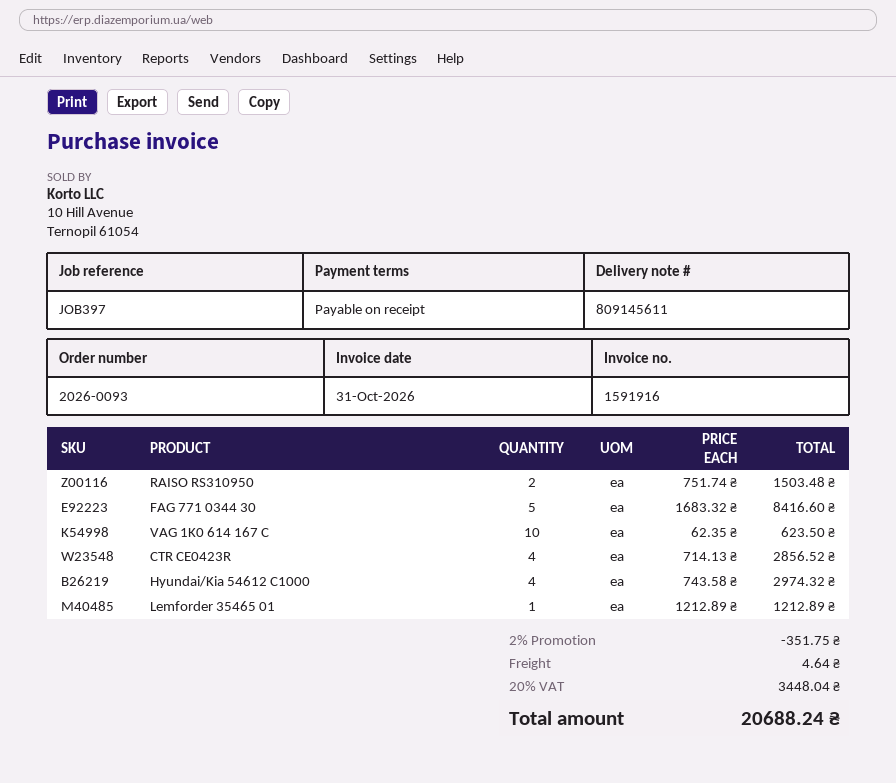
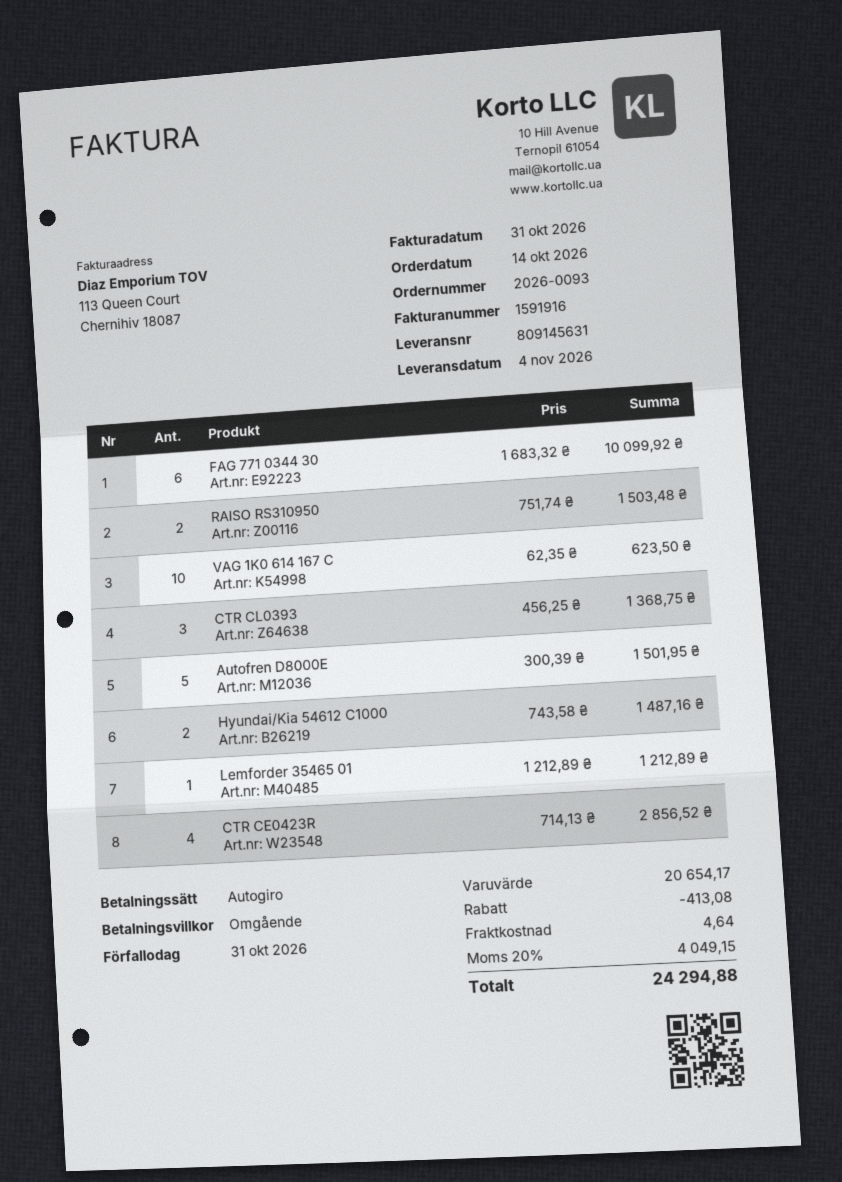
delivery note number: 809145611 -> 809145631
FAG 771 0344 30: 5 x 1683.32 = 8416.60 -> 6 x 1683.32 = 10099.92
Hyundai/Kia 54612 C1000: 4 x 743.58 = 2974.32 -> 2 x 743.58 = 1487.16
CTR CL0393: none -> 3 x 456.25 = 1368.75
Autofren D8000E: none -> 5 x 300.39 = 1501.95
discount: 351.75 -> 413.08
tax: 20% = 3448.04 -> 20% = 4049.15
total: 20688.24 -> 24294.88

